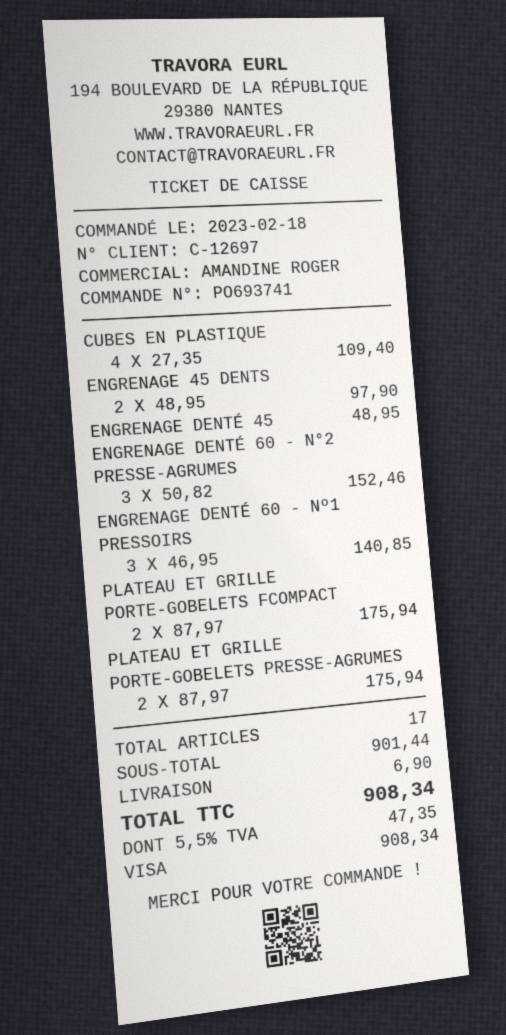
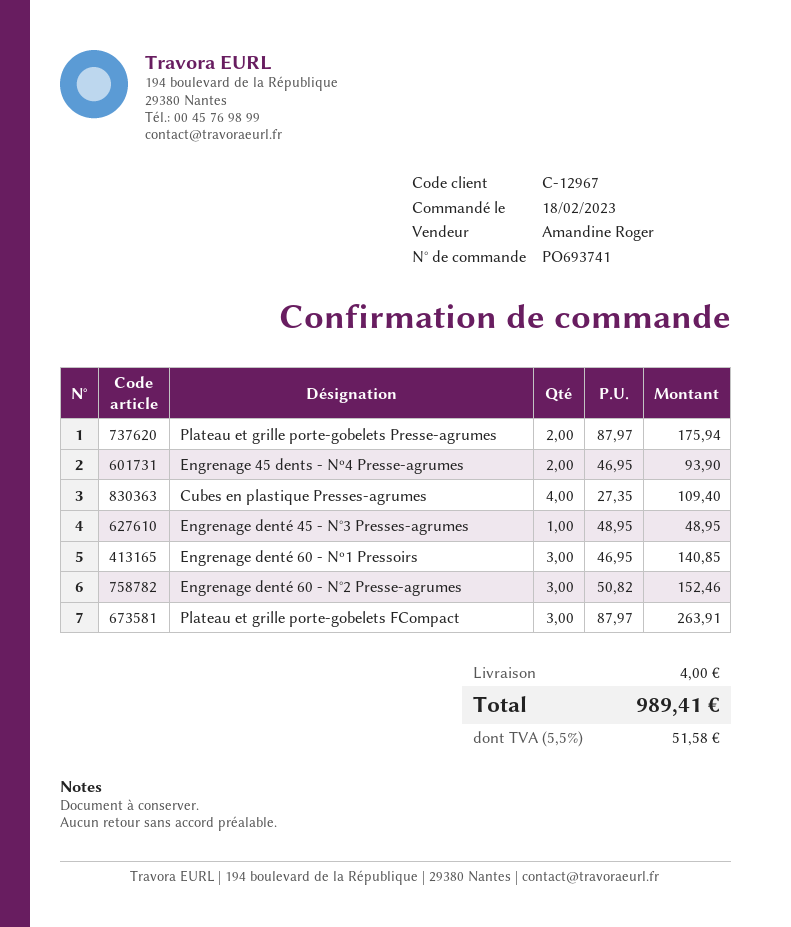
customer number: C-12697 -> C-12967
ENGRENAGE 45 DENTS: 2 x 48.95 = 97.90 -> 2 x 46.95 = 93.90
PLATEAU ET GRILLE PORTE-GOBELETS FCOMPACT: 2 x 87.97 = 175.94 -> 3 x 87.97 = 263.91
shipping: 6.90 -> 4.00
tax: 5.5% = 47.35 -> 5.5% = 51.58
total: 908.34 -> 989.41

